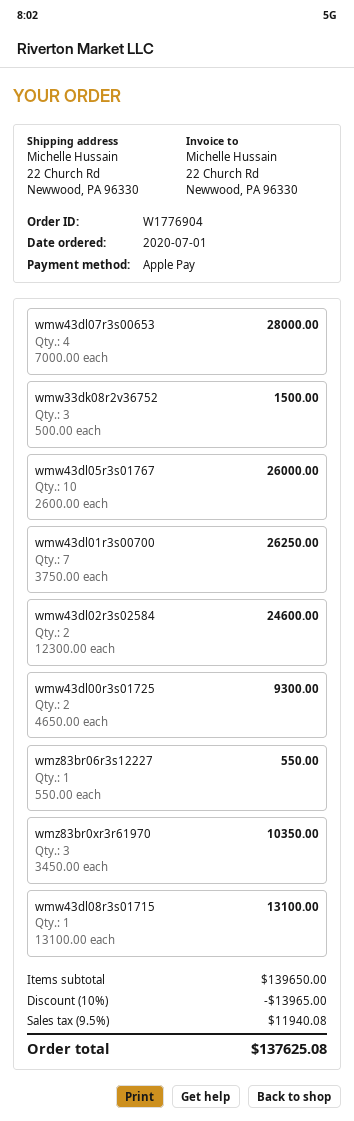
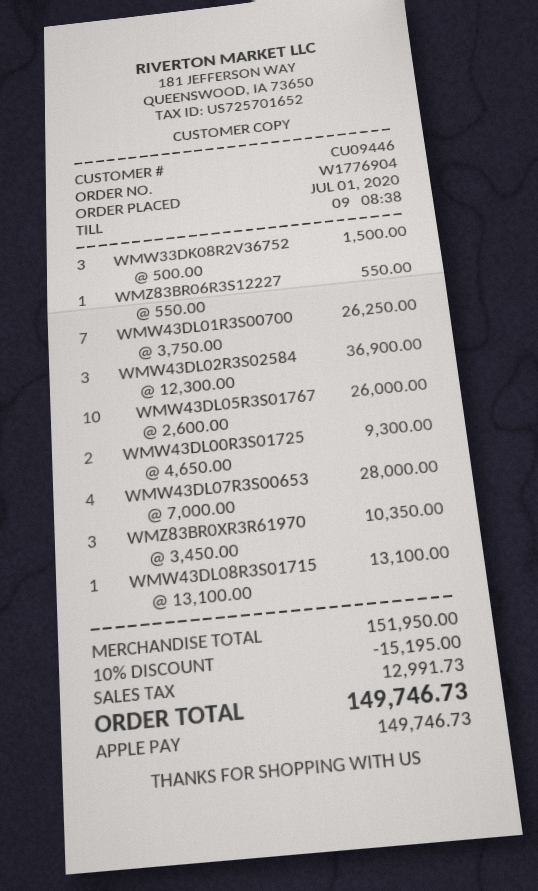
wmw43dl02r3s02584: 2 x 12300.00 = 24600.00 -> 3 x 12300.00 = 36900.00
subtotal: 139650.00 -> 151950.00
discount: 10% = 13965.00 -> 10% = 15195.00
tax: 11940.08 -> 12991.73
total: 137625.08 -> 149746.73

